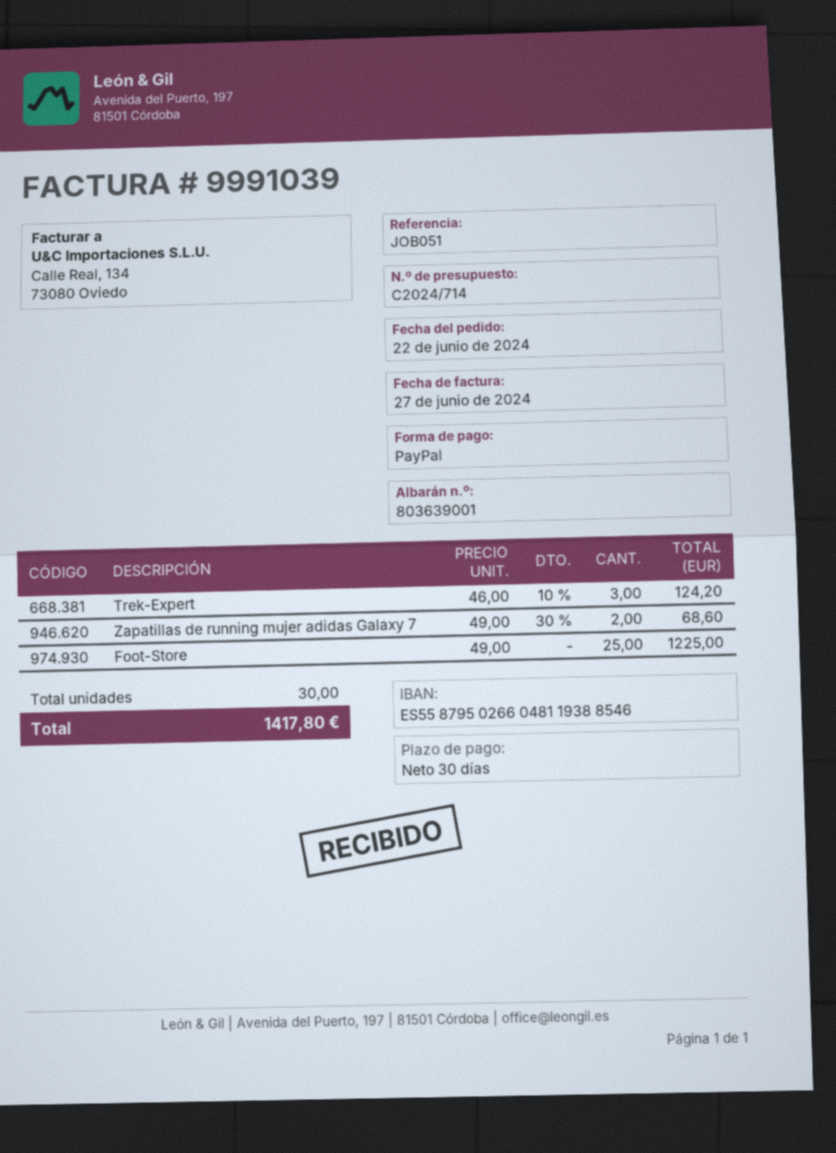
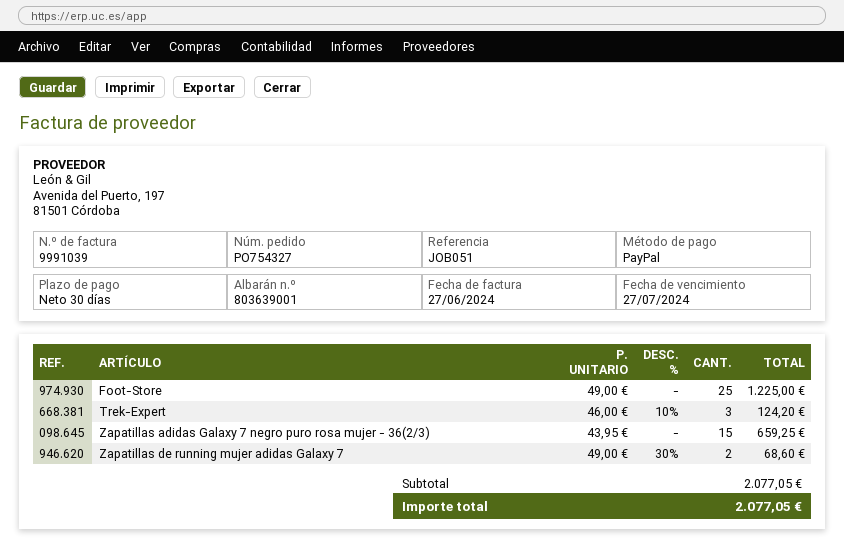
Zapatillas adidas Galaxy 7 negro puro rosa mujer - 36(2/3): none -> 15 x 43.95 = 659.25
total: 1417.80 -> 2077.05

